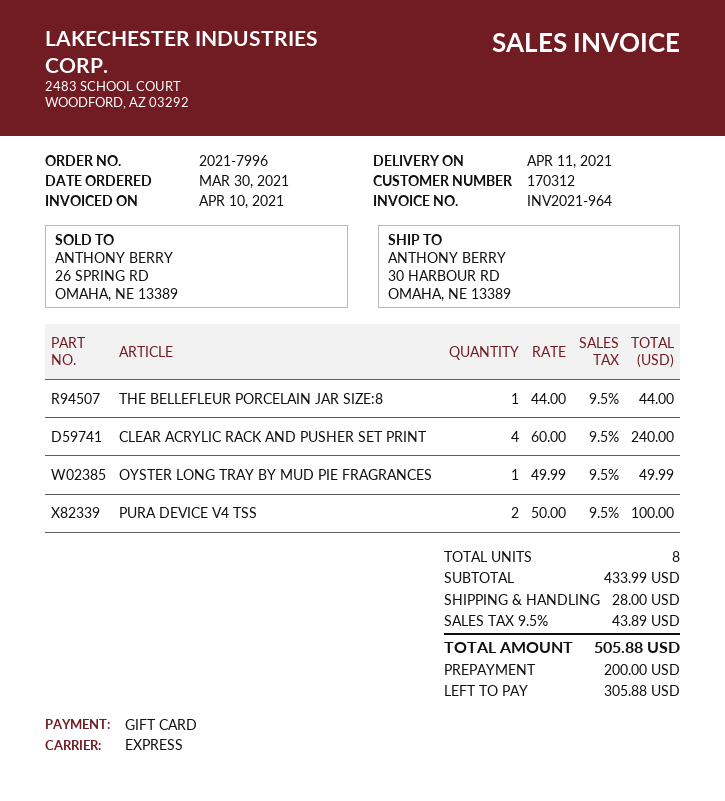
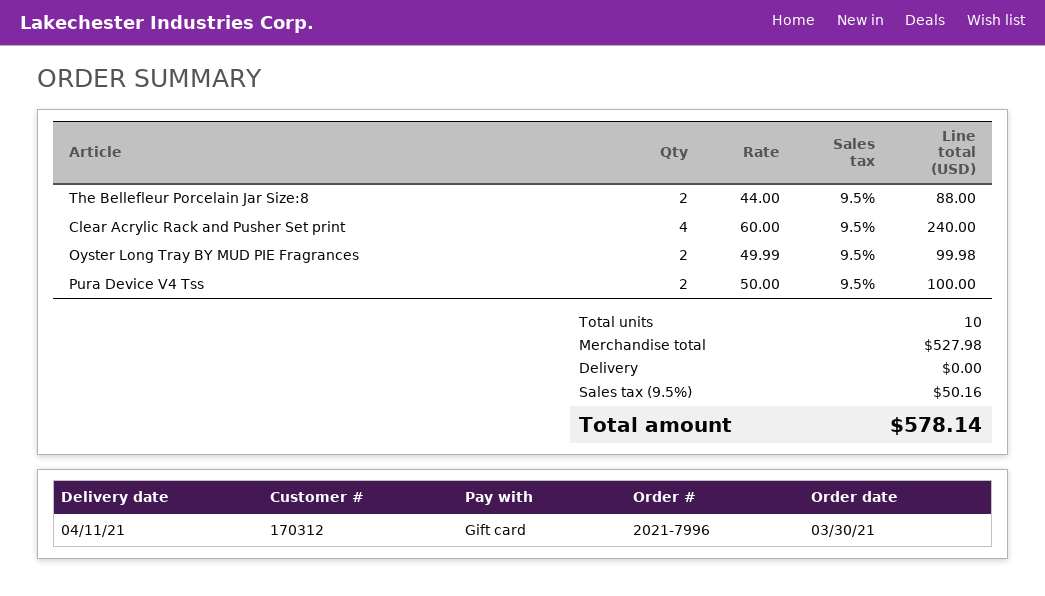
THE BELLEFLEUR PORCELAIN JAR SIZE:8: 1 x 44.00 = 44.00 -> 2 x 44.00 = 88.00
OYSTER LONG TRAY BY MUD PIE FRAGRANCES: 1 x 49.99 = 49.99 -> 2 x 49.99 = 99.98
total quantity: 8 -> 10
subtotal: 433.99 -> 527.98
shipping: 28.00 -> 0.00
tax: 9.5% = 43.89 -> 9.5% = 50.16
total: 505.88 -> 578.14

